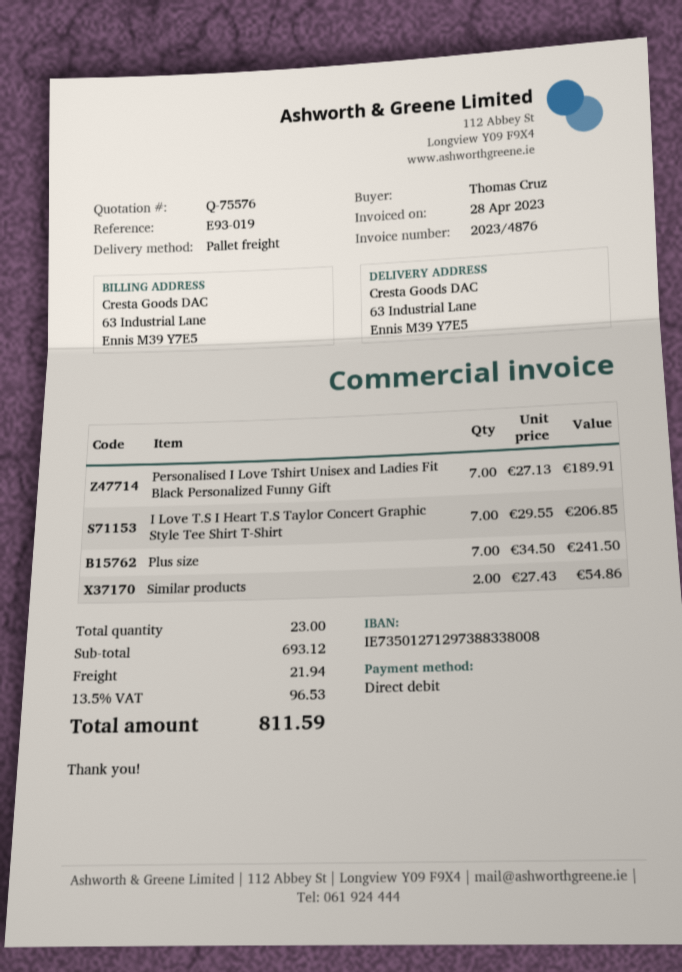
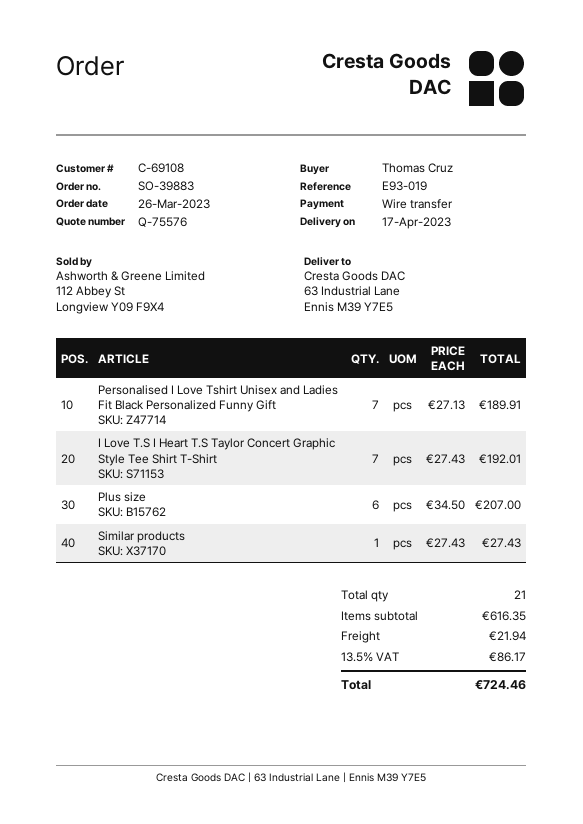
payment method: direct debit -> bank transfer
I Love T.S I Heart T.S Taylor Concert Graphic Style Tee Shirt T-Shirt: 7 x 29.55 = 206.85 -> 7 x 27.43 = 192.01
Plus size: 7 x 34.50 = 241.50 -> 6 x 34.50 = 207.00
Similar products: 2 x 27.43 = 54.86 -> 1 x 27.43 = 27.43
total quantity: 23 -> 21
subtotal: 693.12 -> 616.35
tax: 13.5% = 96.53 -> 13.5% = 86.17
total: 811.59 -> 724.46

